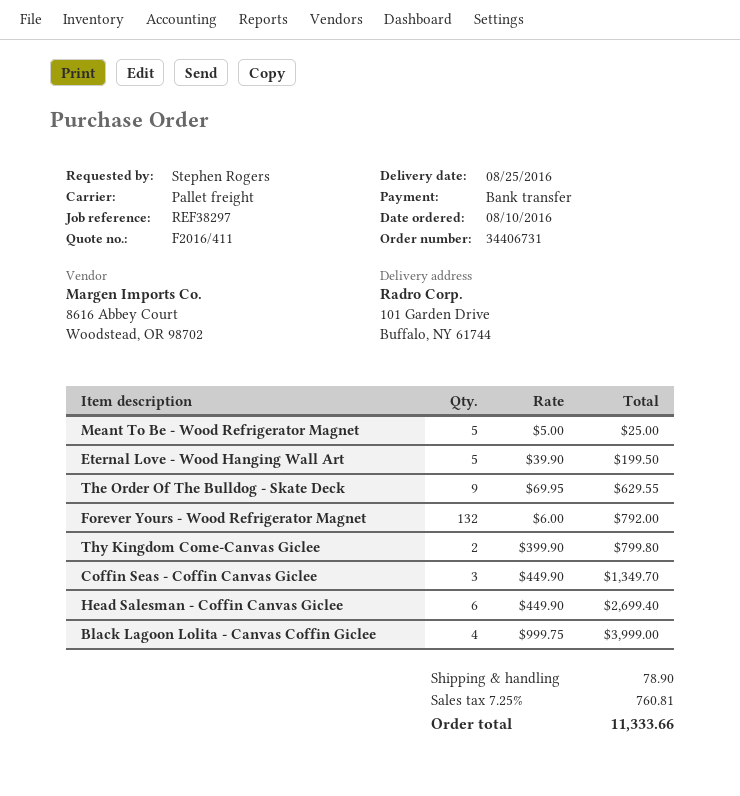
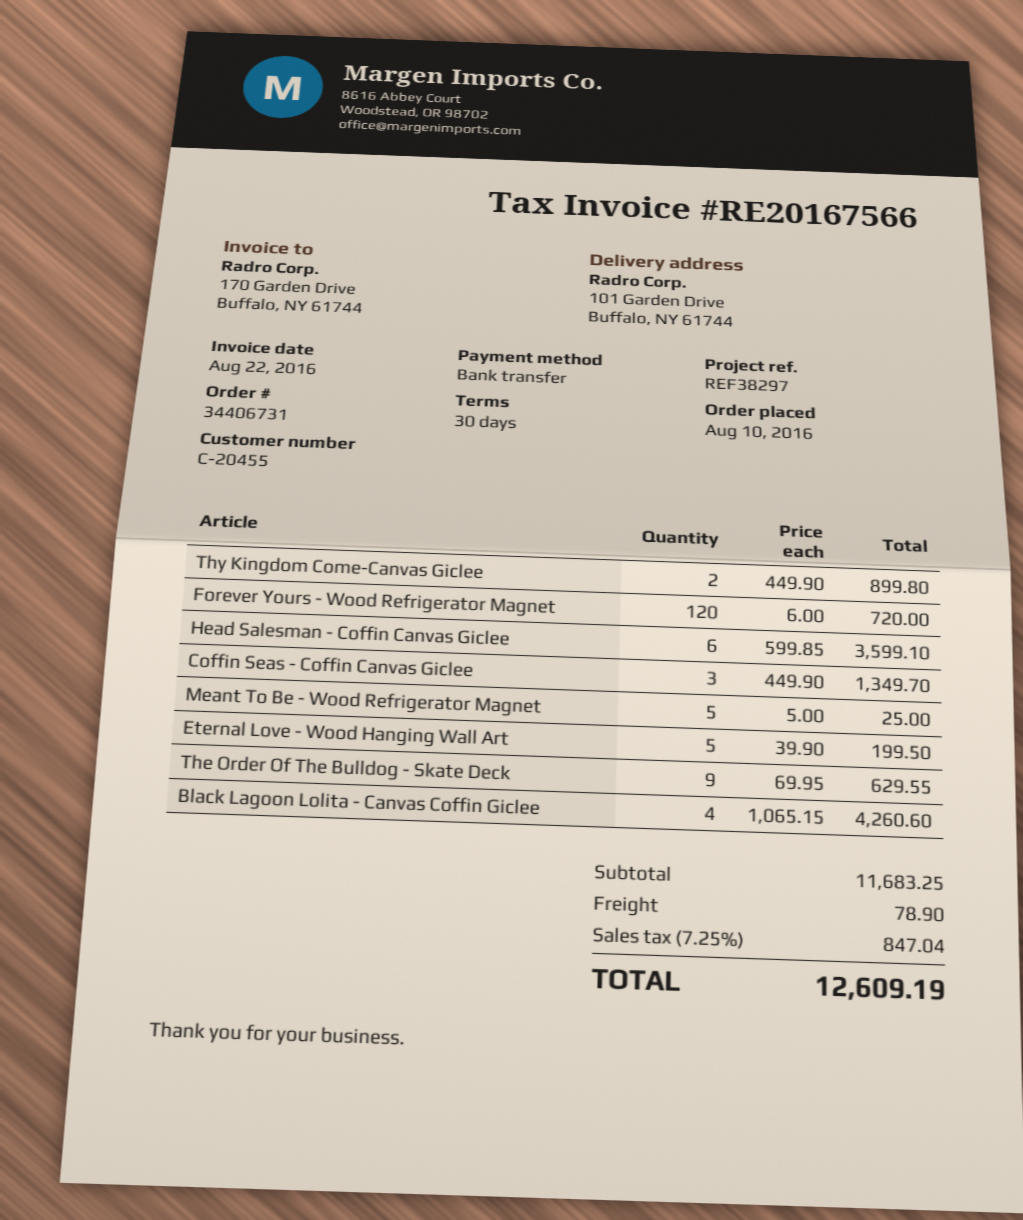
Forever Yours - Wood Refrigerator Magnet: 132 x 6.00 = 792.00 -> 120 x 6.00 = 720.00
Thy Kingdom Come-Canvas Giclee: 2 x 399.90 = 799.80 -> 2 x 449.90 = 899.80
Head Salesman - Coffin Canvas Giclee: 6 x 449.90 = 2699.40 -> 6 x 599.85 = 3599.10
Black Lagoon Lolita - Canvas Coffin Giclee: 4 x 999.75 = 3999.00 -> 4 x 1065.15 = 4260.60
tax: 7.25% = 760.81 -> 7.25% = 847.04
total: 11333.66 -> 12609.19

